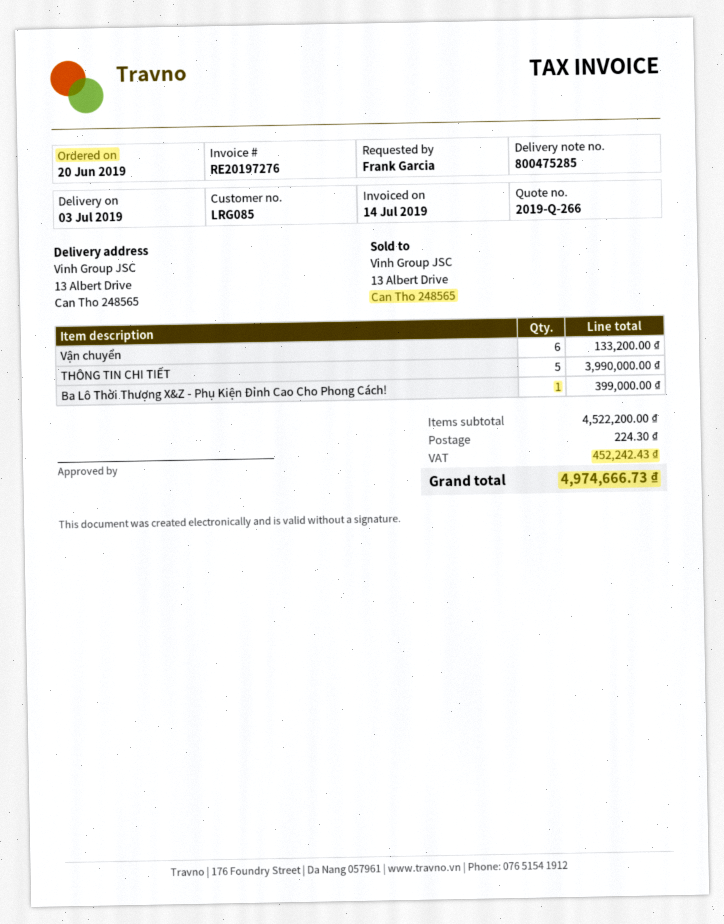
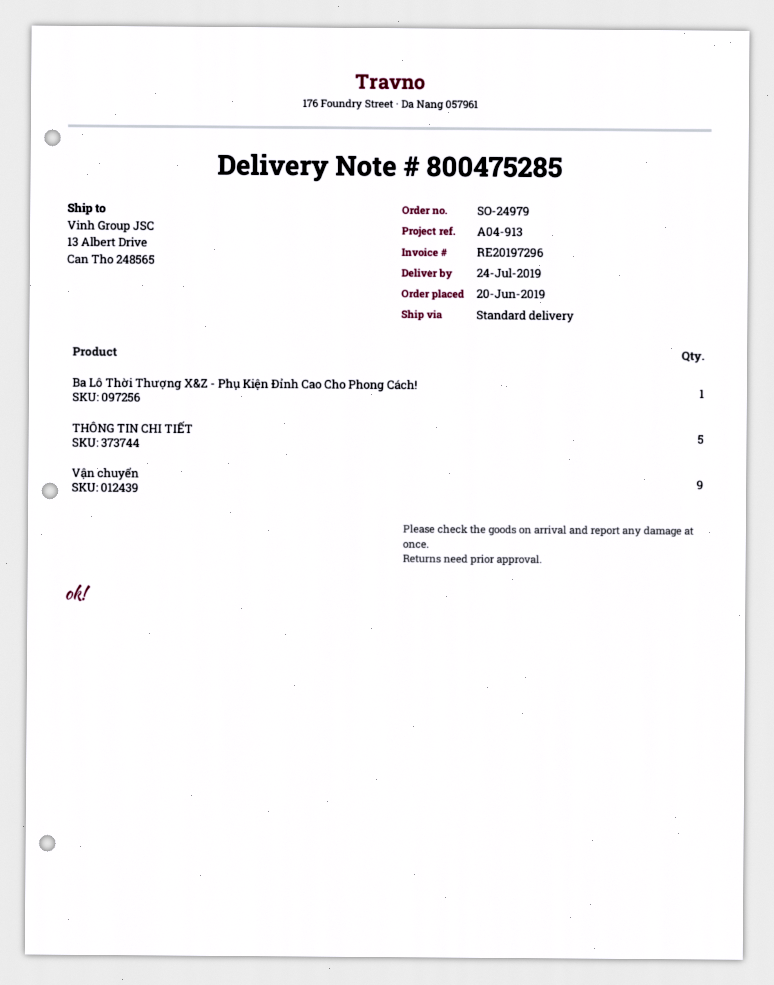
delivery date: 2019-07-03 -> 2019-07-24
invoice number: RE20197276 -> RE20197296
Vận chuyển: 6 -> 9

